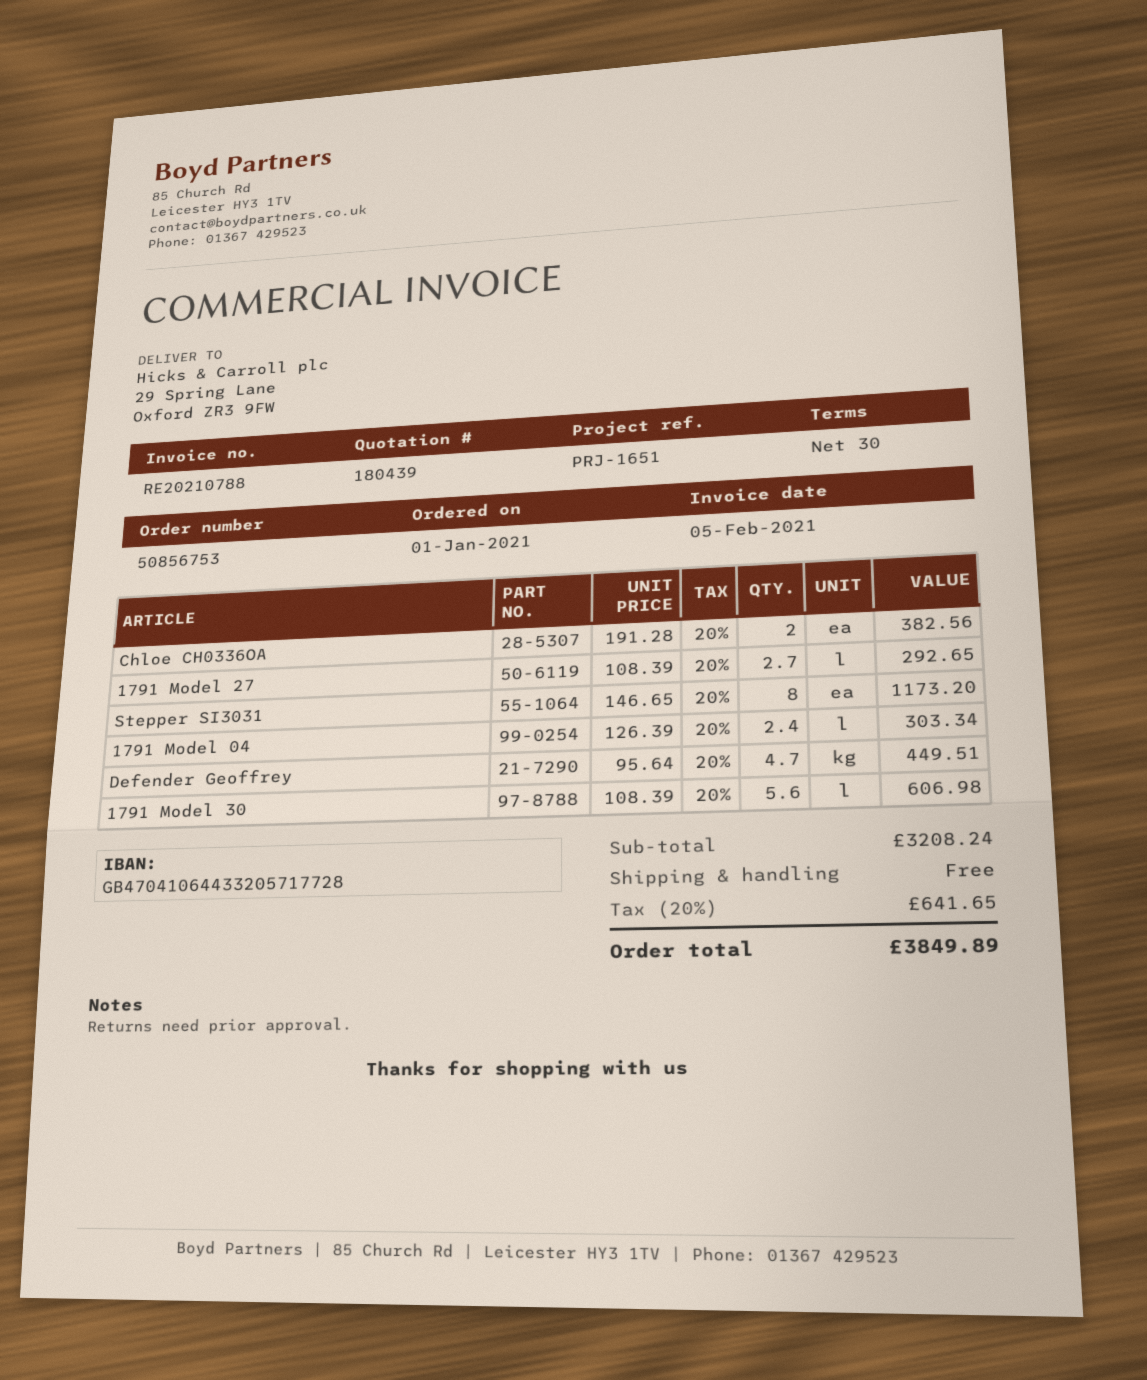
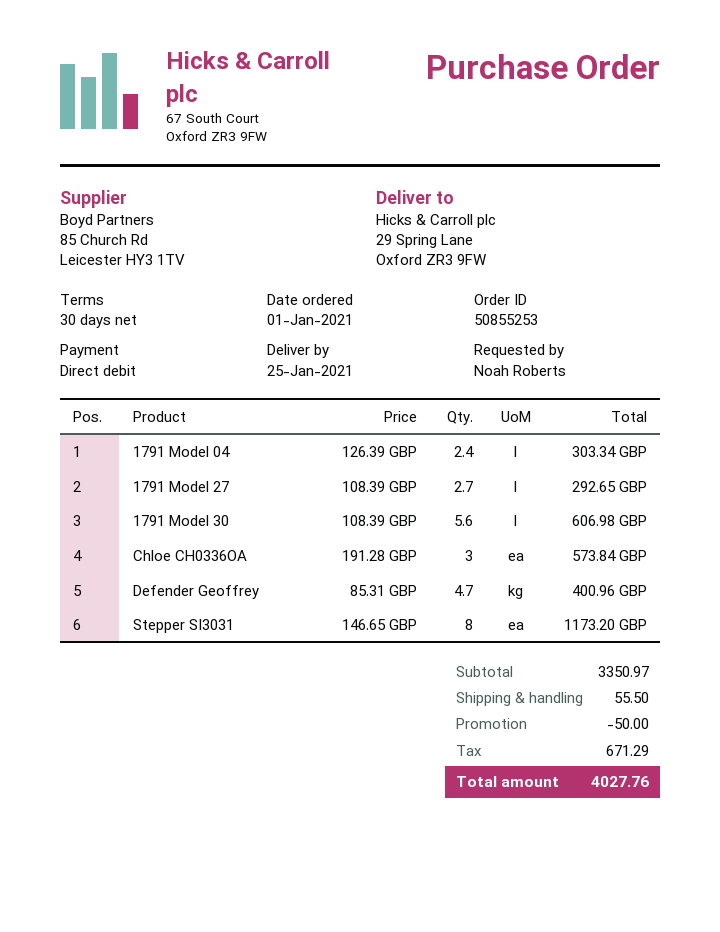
order number: 50856753 -> 50855253
Chloe CH0336OA: 2 x 191.28 = 382.56 -> 3 x 191.28 = 573.84
Defender Geoffrey: 4.7 x 95.64 = 449.51 -> 4.7 x 85.31 = 400.96
subtotal: 3208.24 -> 3350.97
discount: none -> 50.00
shipping: 0.00 -> 55.50
tax: 641.65 -> 671.29
total: 3849.89 -> 4027.76

